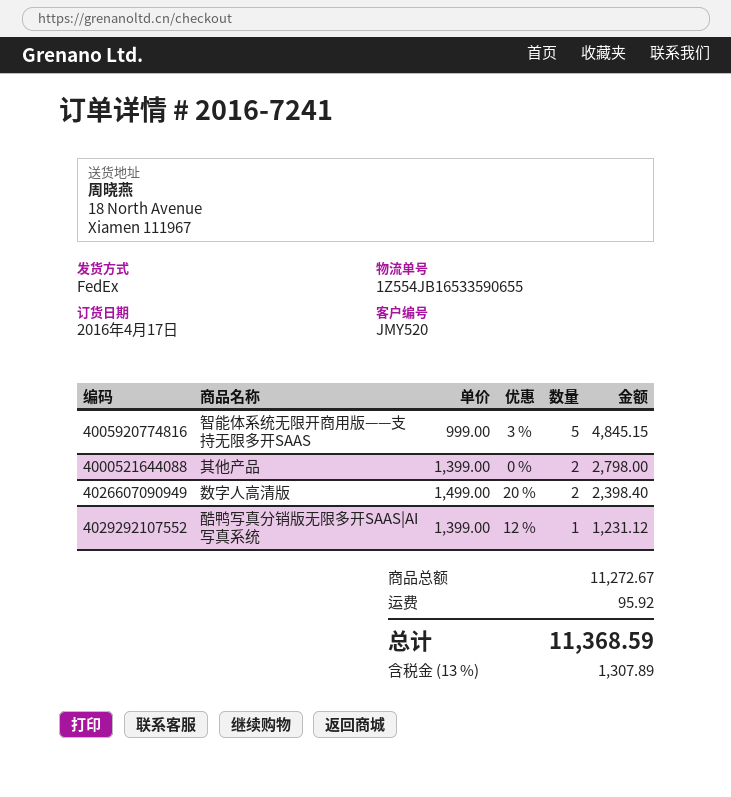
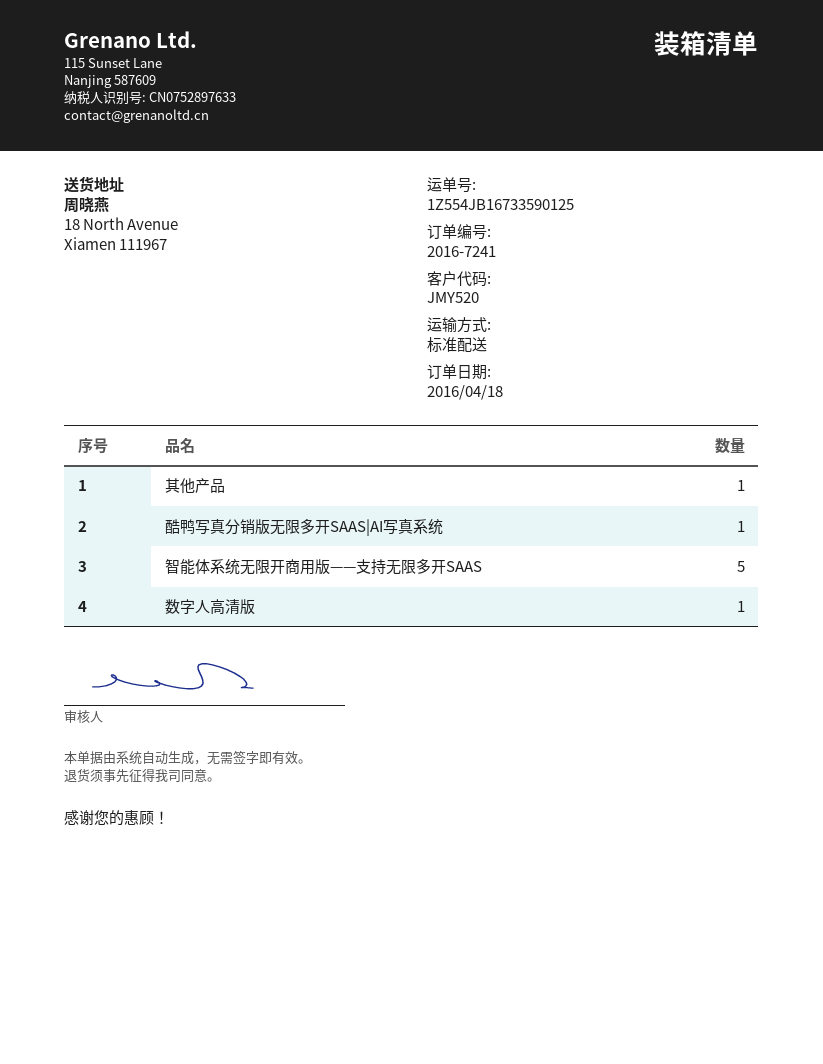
order date: 2016-04-17 -> 2016-04-18
shipping method: FedEx -> standard
tracking number: 1Z554JB16533590655 -> 1Z554JB16733590125
其他产品: 2 -> 1
数字人高清版: 2 -> 1

